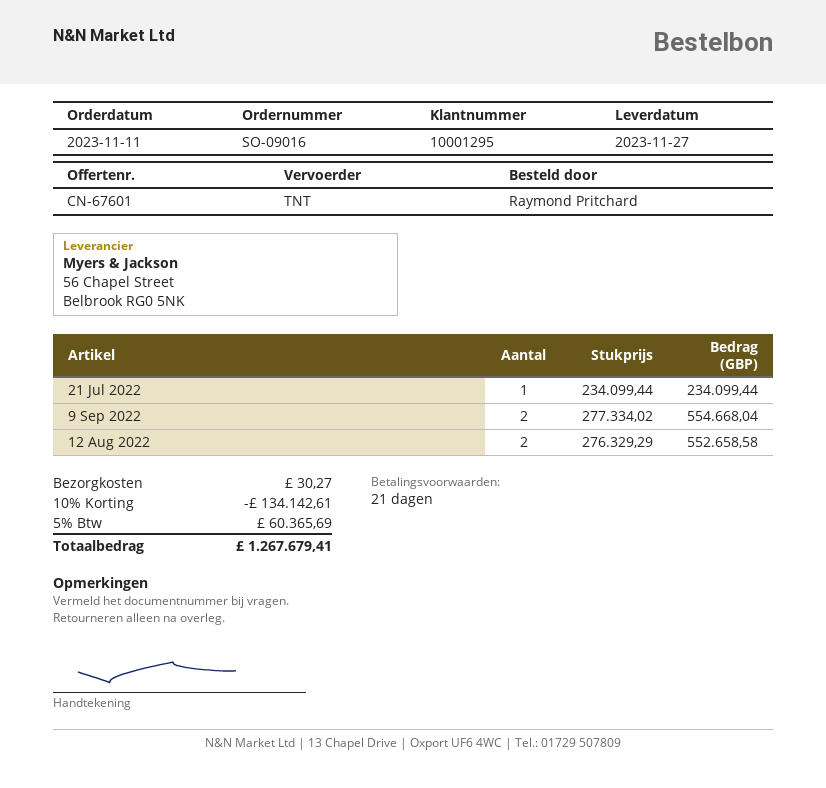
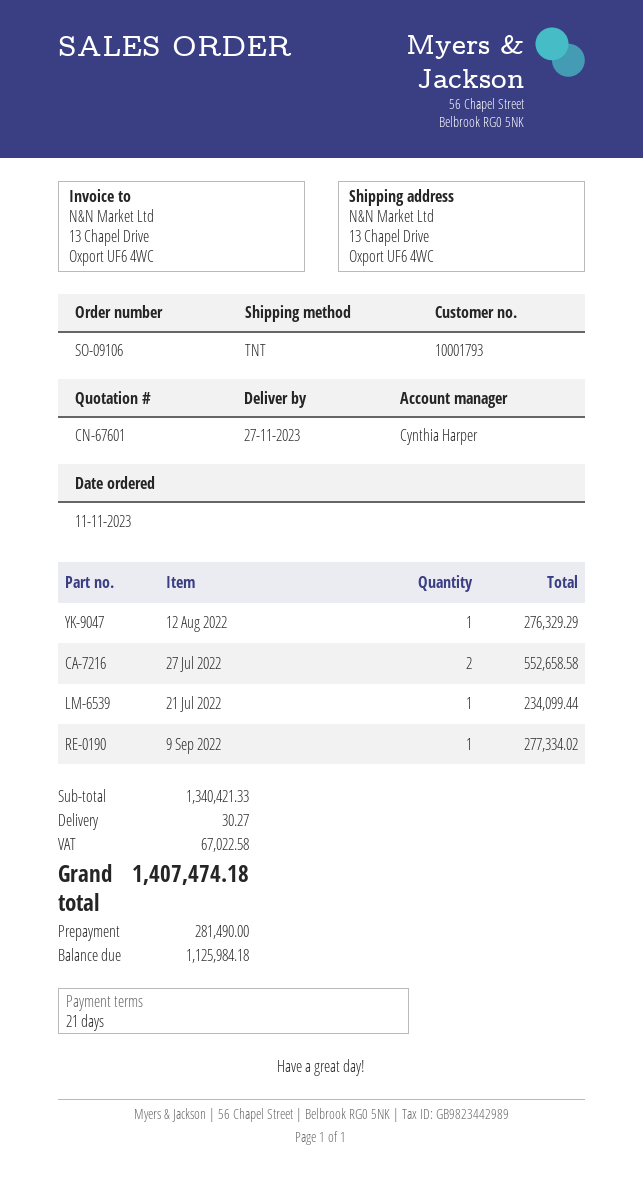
order number: SO-09016 -> SO-09106
customer number: 10001295 -> 10001793
9 Sep 2022: 2 for 554668.04 -> 1 for 277334.02
12 Aug 2022: 2 for 552658.58 -> 1 for 276329.29
27 Jul 2022: none -> 2 for 552658.58
discount: 10% = 134142.61 -> none
tax: 60365.69 -> 67022.58
total: 1267679.41 -> 1407474.18

